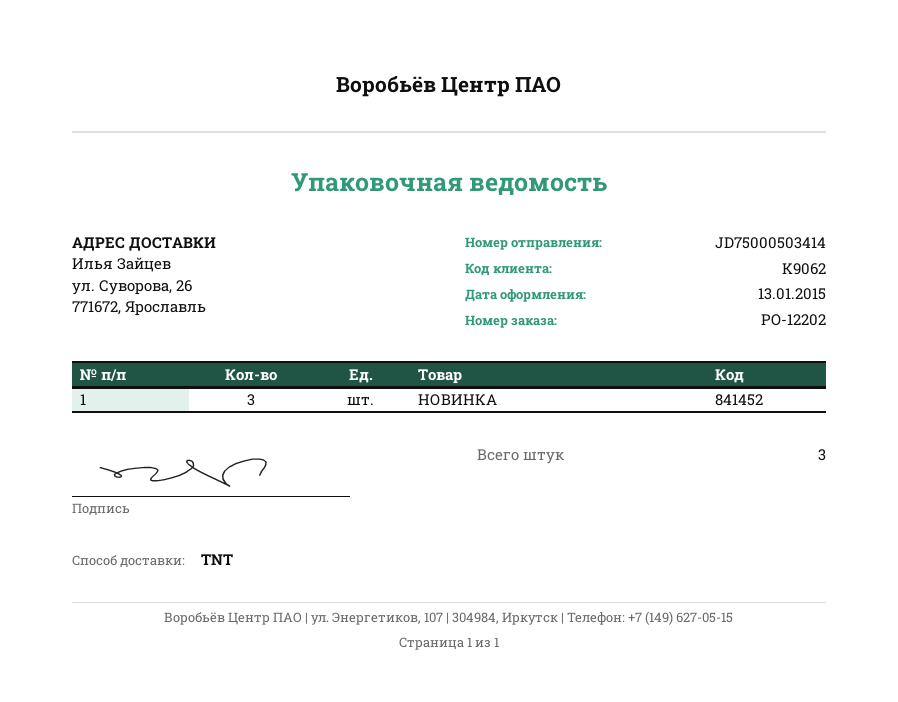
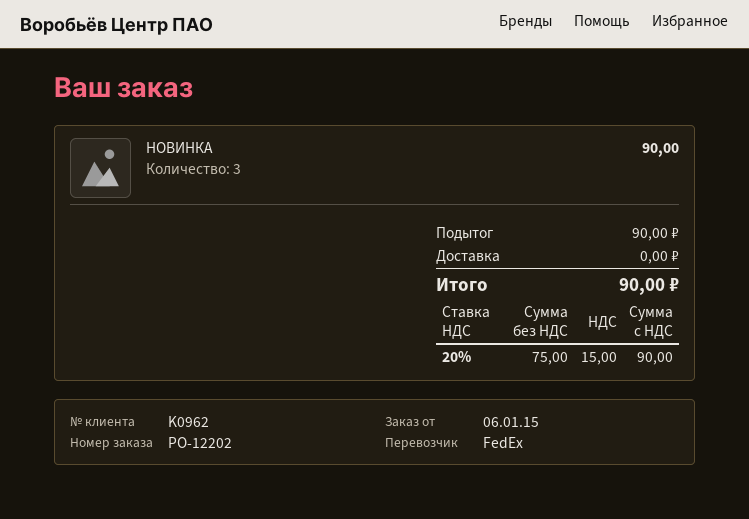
order date: 2015-01-13 -> 2015-01-06
customer number: K9062 -> K0962
shipping method: TNT -> FedEx

